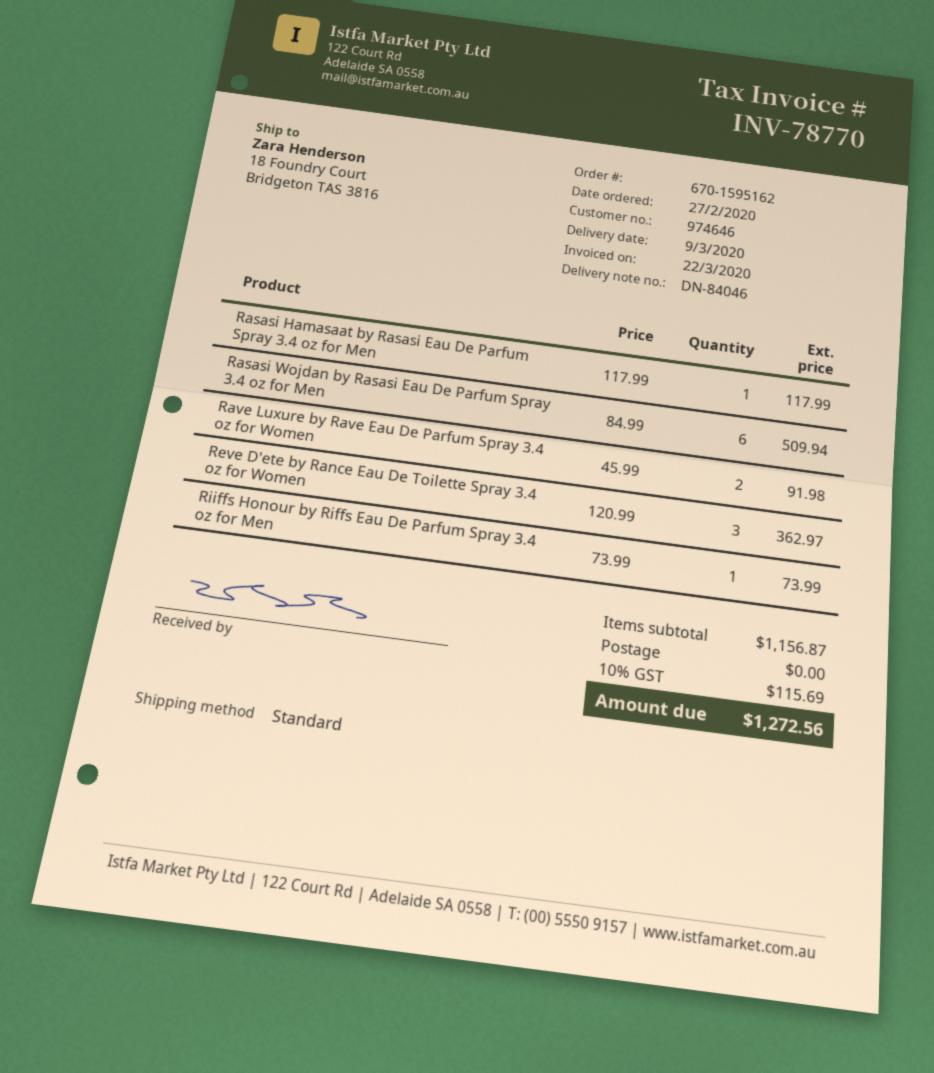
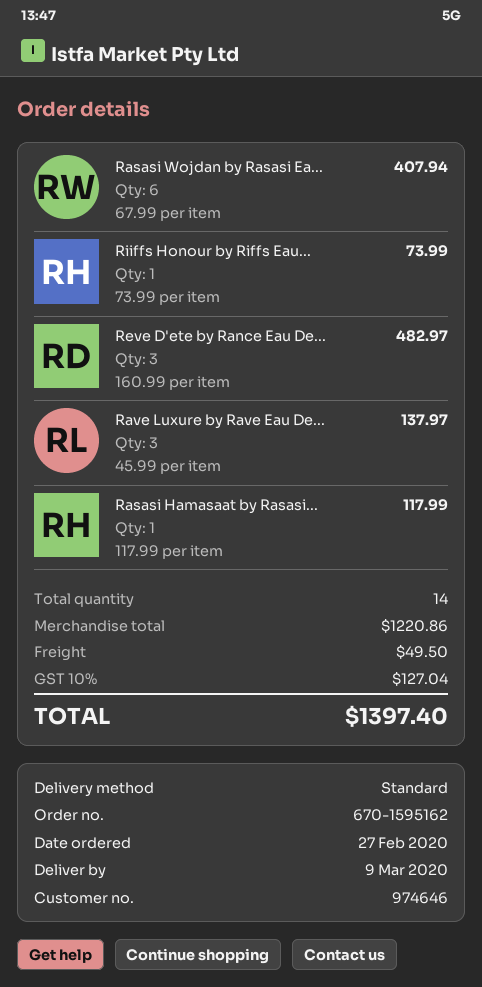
Rasasi Wojdan by Rasasi Eau De Parfum Spray 3.4 oz for Men: 6 x 84.99 = 509.94 -> 6 x 67.99 = 407.94
Rave Luxure by Rave Eau De Parfum Spray 3.4 oz for Women: 2 x 45.99 = 91.98 -> 3 x 45.99 = 137.97
Reve D'ete by Rance Eau De Toilette Spray 3.4 oz for Women: 3 x 120.99 = 362.97 -> 3 x 160.99 = 482.97
subtotal: 1156.87 -> 1220.86
shipping: 0.00 -> 49.50
tax: 10% = 115.69 -> 10% = 127.04
total: 1272.56 -> 1397.40

